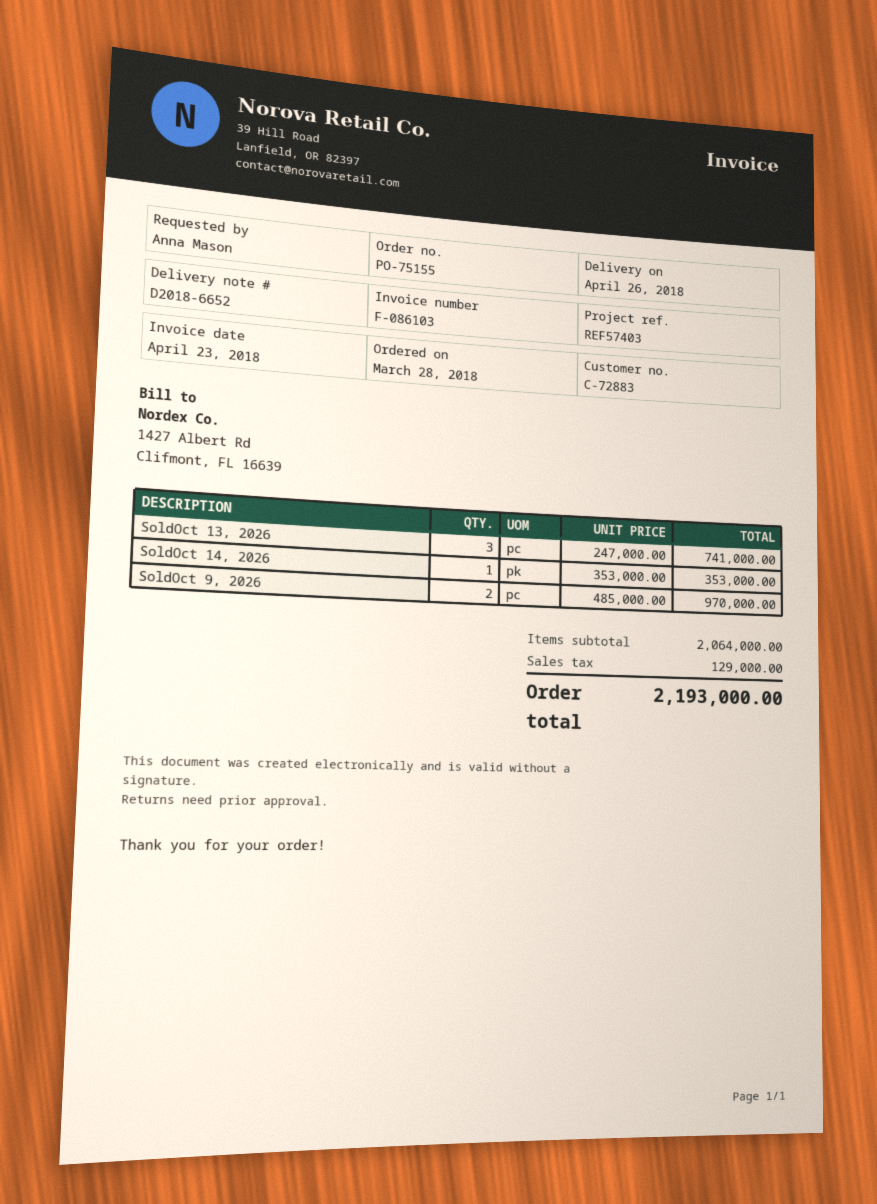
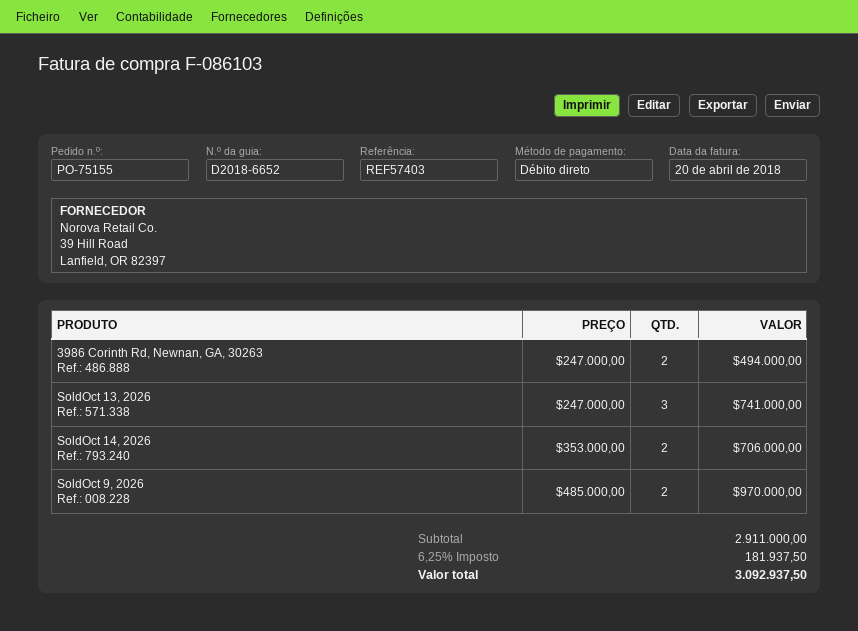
invoice date: 2018-04-23 -> 2018-04-20
SoldOct 14, 2026: 1 x 353000.00 = 353000.00 -> 2 x 353000.00 = 706000.00
3986 Corinth Rd, Newnan, GA, 30263: none -> 2 x 247000.00 = 494000.00
subtotal: 2064000.00 -> 2911000.00
tax: 129000.00 -> 181937.50
total: 2193000.00 -> 3092937.50

